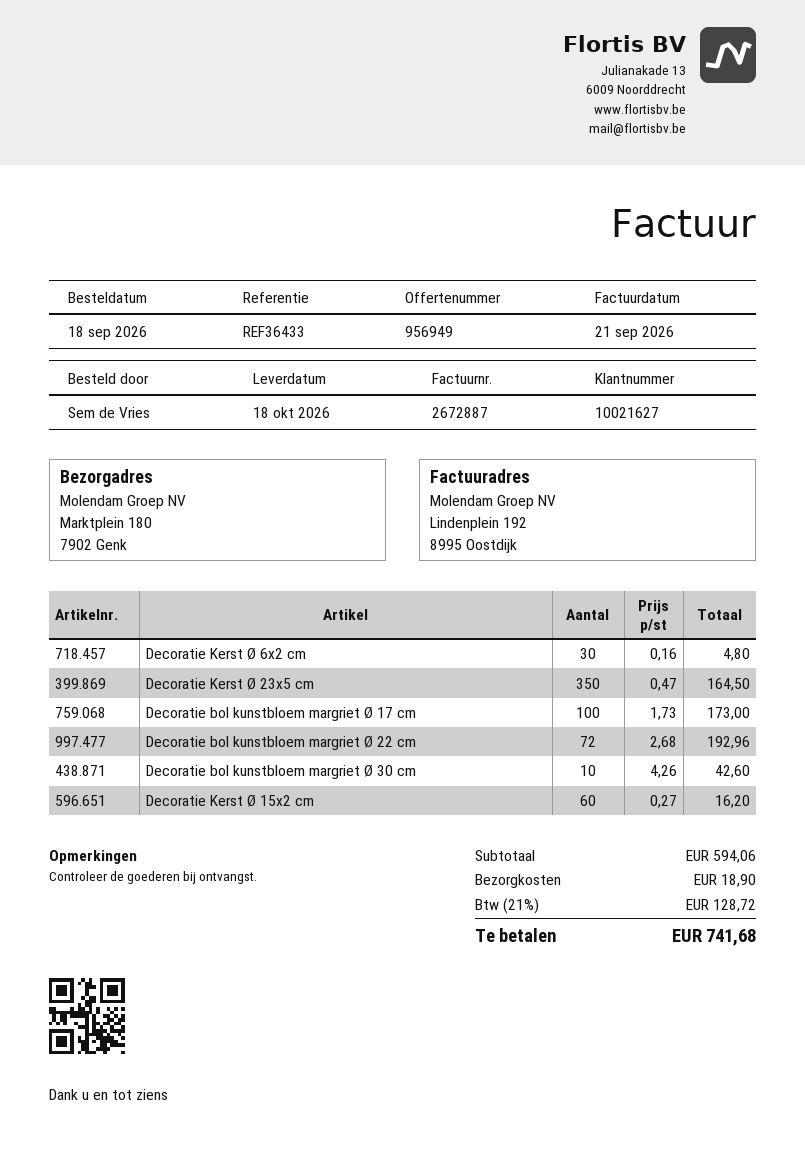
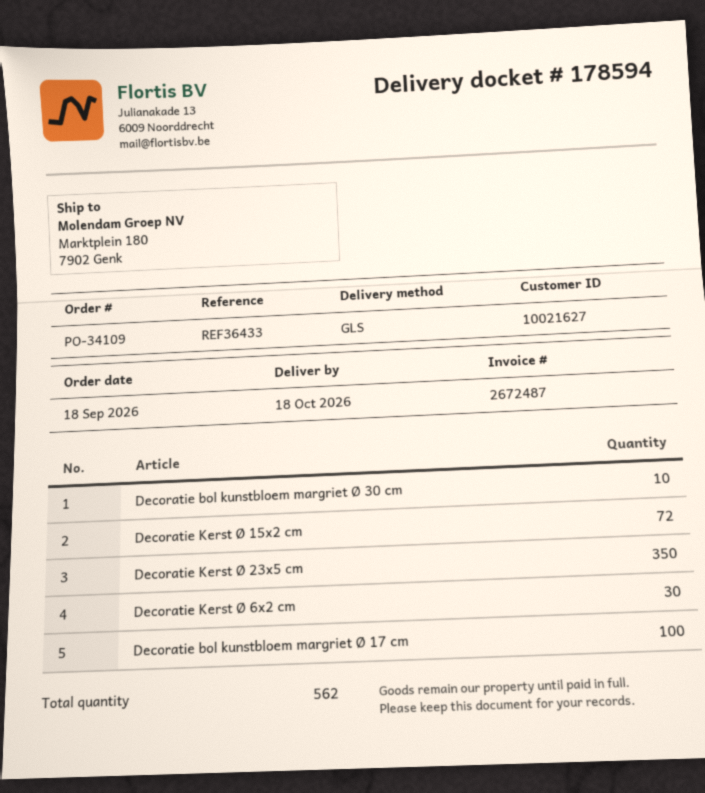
invoice number: 2672887 -> 2672487
Decoratie bol kunstbloem margriet Ø 22 cm: 72 -> none
Decoratie Kerst Ø 15x2 cm: 60 -> 72

